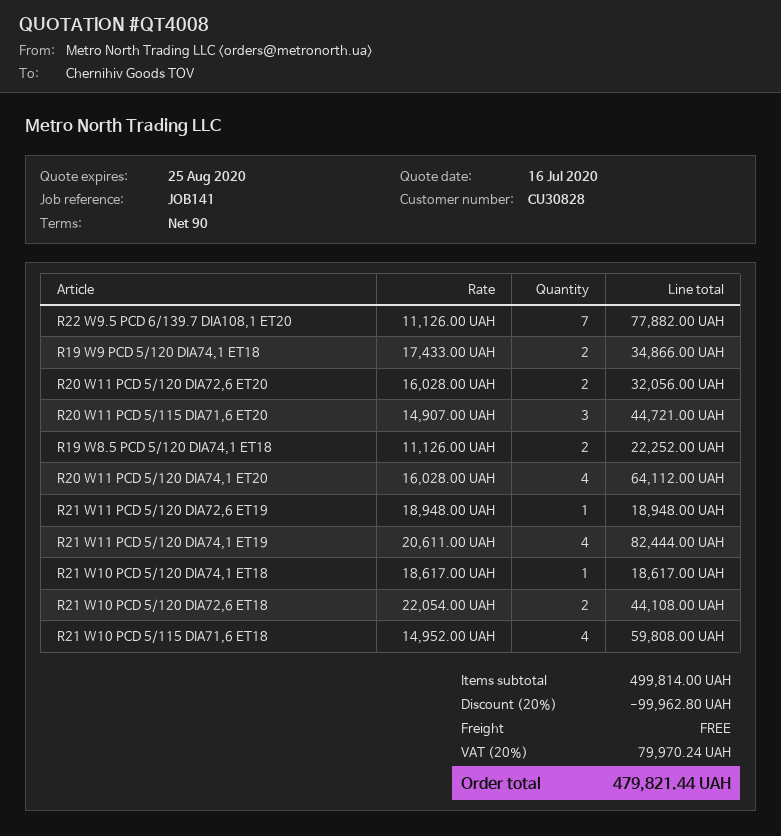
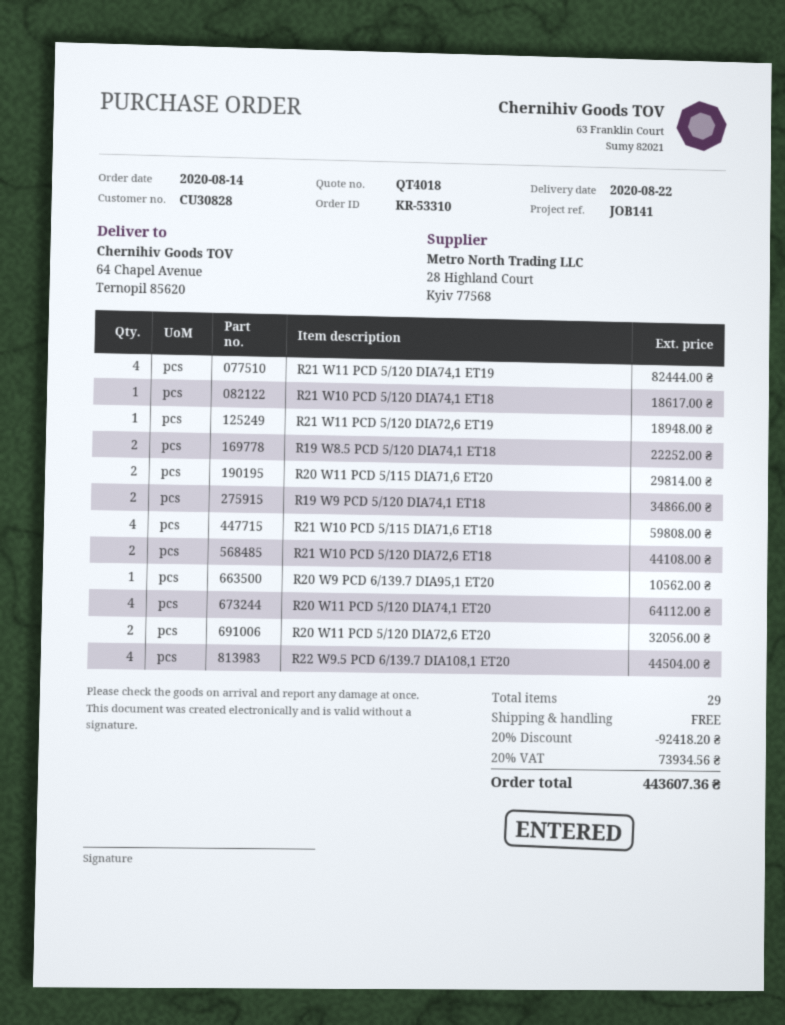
quote number: QT4008 -> QT4018
R22 W9.5 PCD 6/139.7 DIA108,1 ET20: 7 for 77882.00 -> 4 for 44504.00
R20 W11 PCD 5/115 DIA71,6 ET20: 3 for 44721.00 -> 2 for 29814.00
R20 W9 PCD 6/139.7 DIA95,1 ET20: none -> 1 for 10562.00
discount: 20% = 99962.80 -> 20% = 92418.20
tax: 20% = 79970.24 -> 20% = 73934.56
total: 479821.44 -> 443607.36

